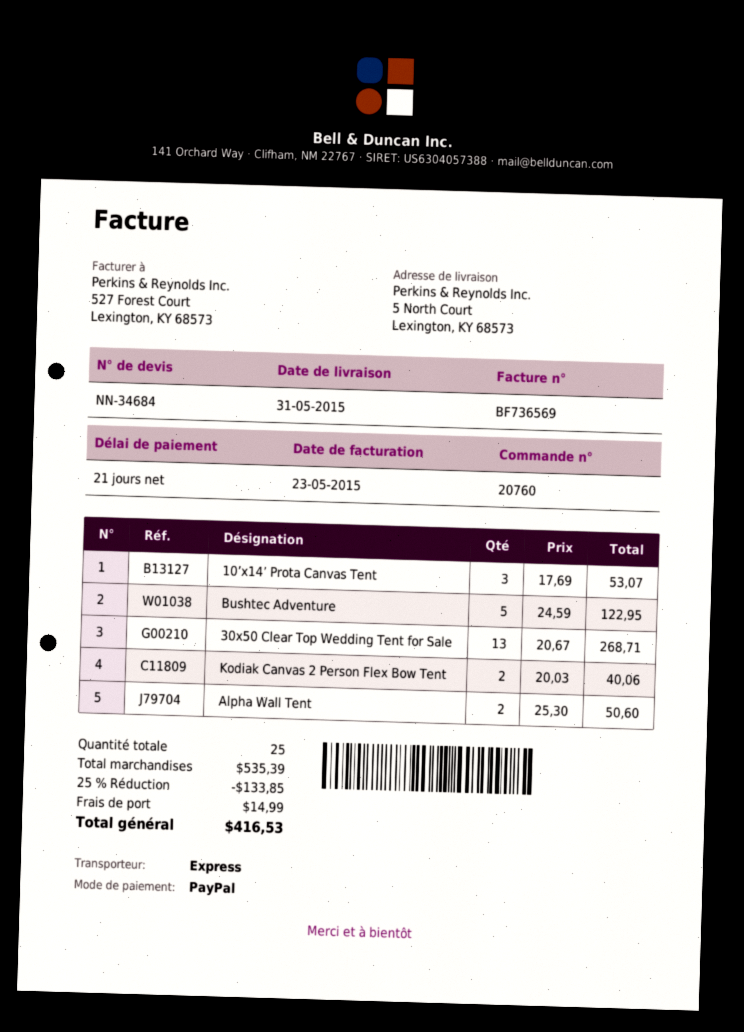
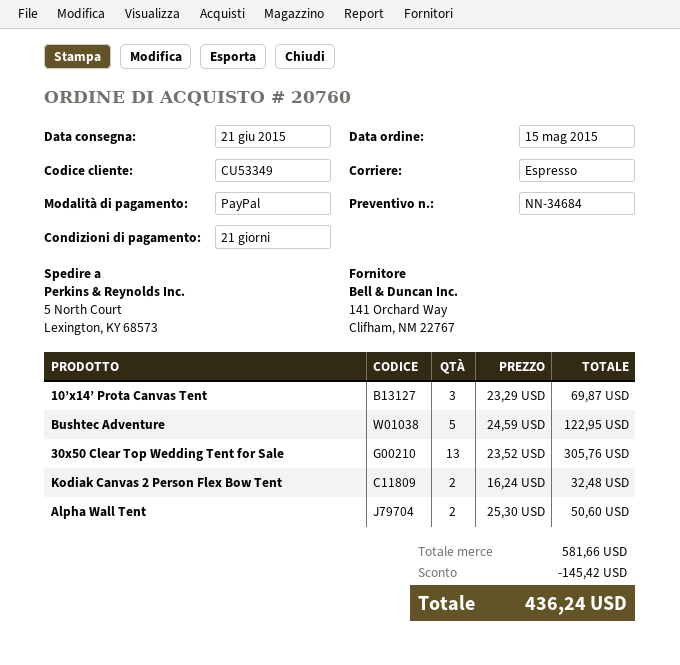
delivery date: 2015-05-31 -> 2015-06-21
10’x14’ Prota Canvas Tent: 3 x 17.69 = 53.07 -> 3 x 23.29 = 69.87
30x50 Clear Top Wedding Tent for Sale: 13 x 20.67 = 268.71 -> 13 x 23.52 = 305.76
Kodiak Canvas 2 Person Flex Bow Tent: 2 x 20.03 = 40.06 -> 2 x 16.24 = 32.48
subtotal: 535.39 -> 581.66
discount: 133.85 -> 145.42
shipping: 14.99 -> none
total: 416.53 -> 436.24

